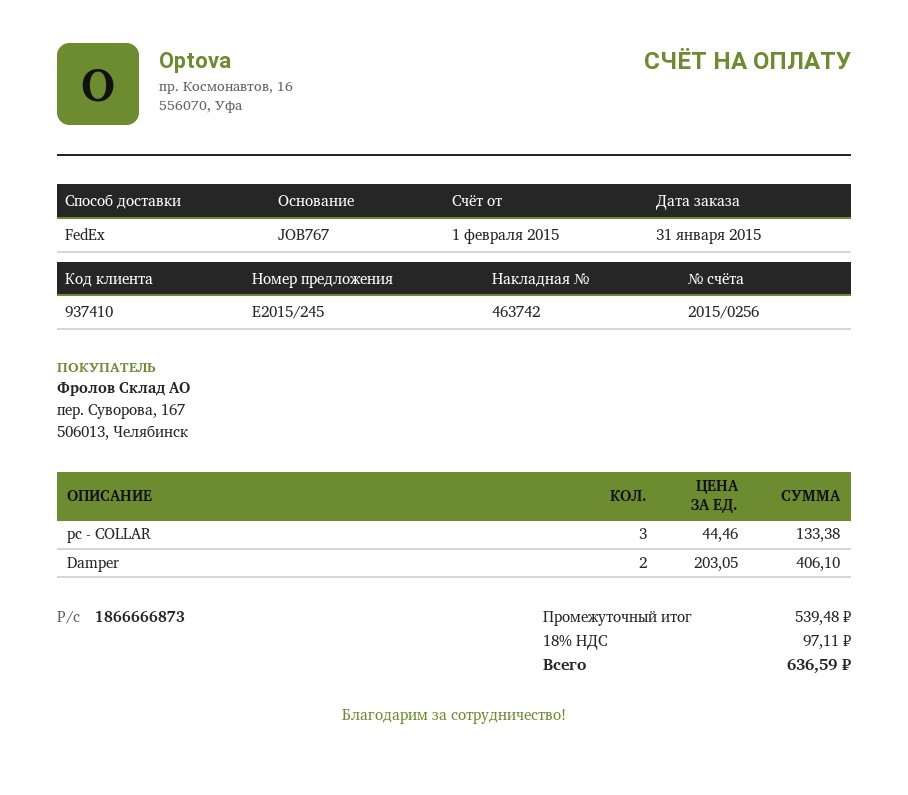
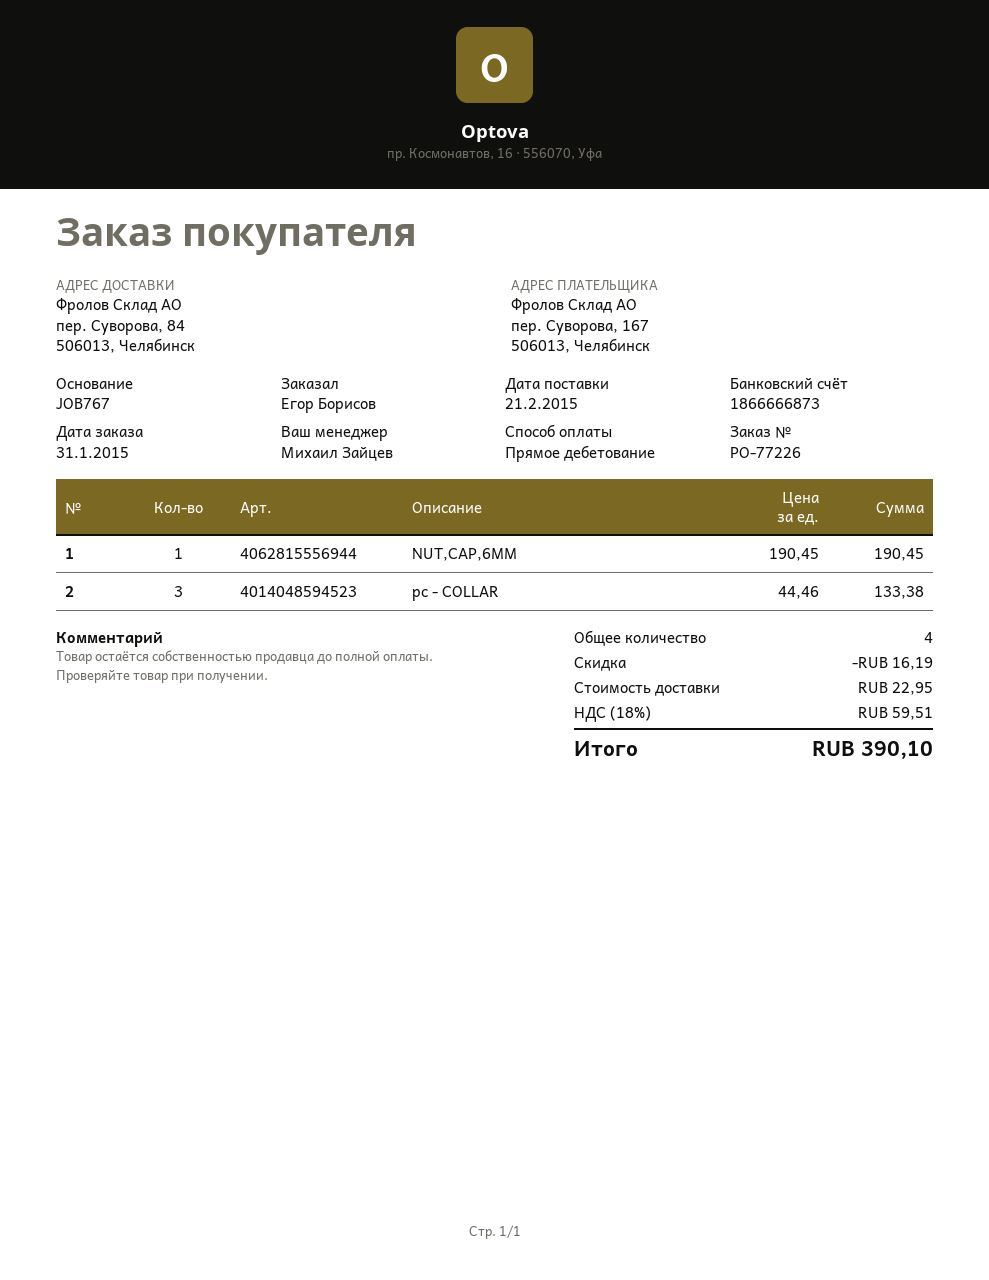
Damper: 2 x 203.05 = 406.10 -> none
NUT,CAP,6MM: none -> 1 x 190.45 = 190.45
discount: none -> 16.19
shipping: none -> 22.95
tax: 18% = 97.11 -> 18% = 59.51
total: 636.59 -> 390.10

